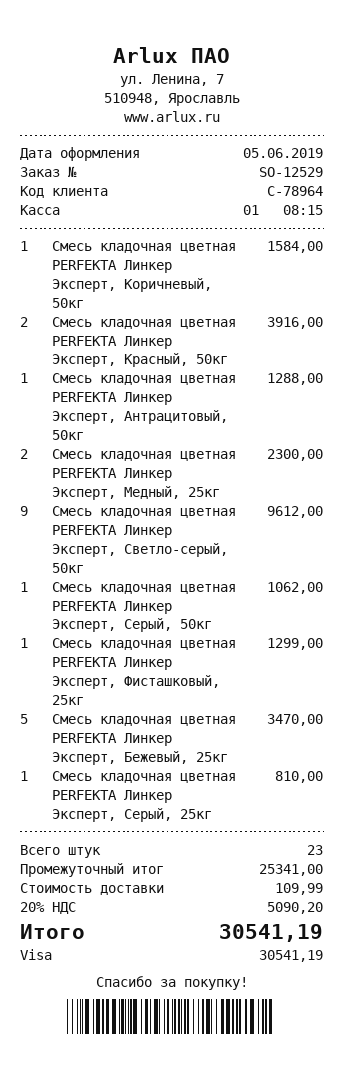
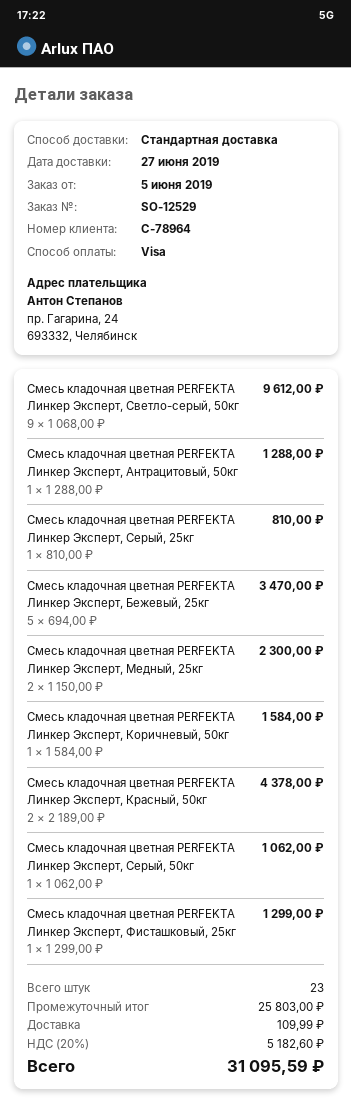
Смесь кладочная цветная PERFEKTA Линкер Эксперт, Красный, 50кг: 2 for 3916.00 -> 2 for 4378.00
subtotal: 25341.00 -> 25803.00
tax: 20% = 5090.20 -> 20% = 5182.60
total: 30541.19 -> 31095.59

